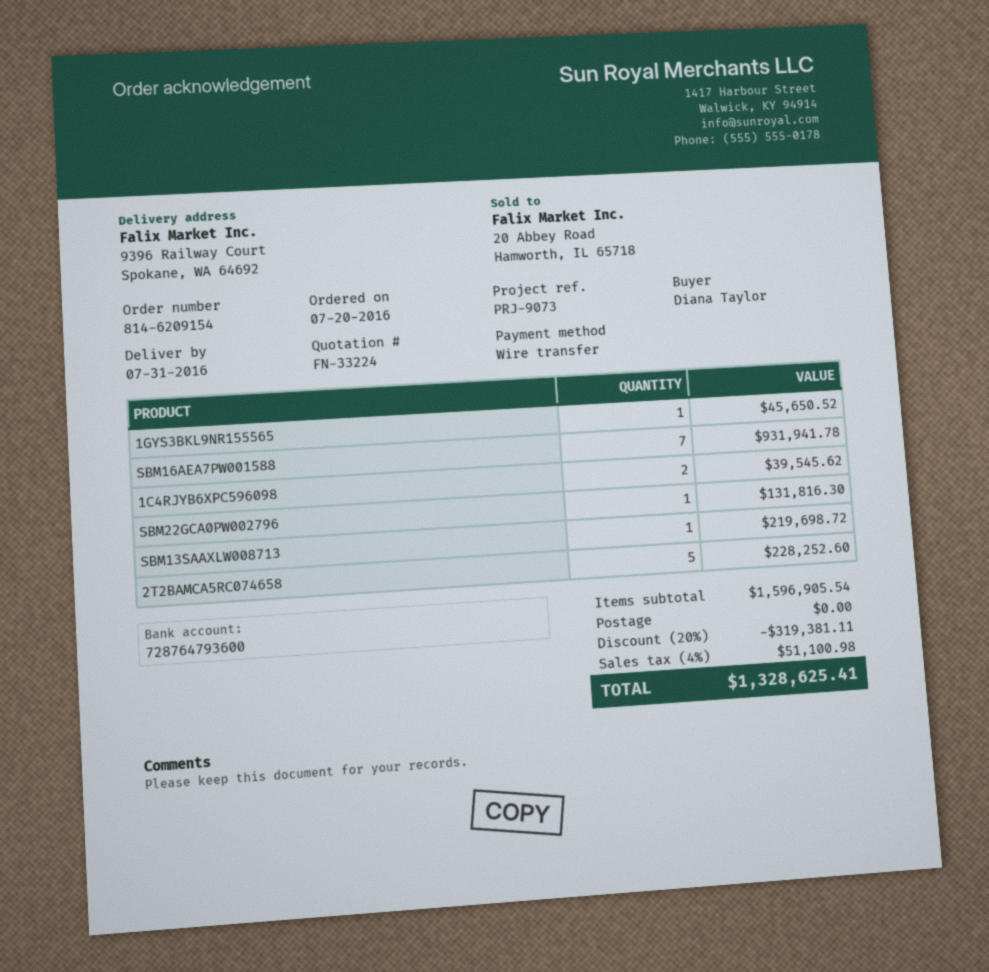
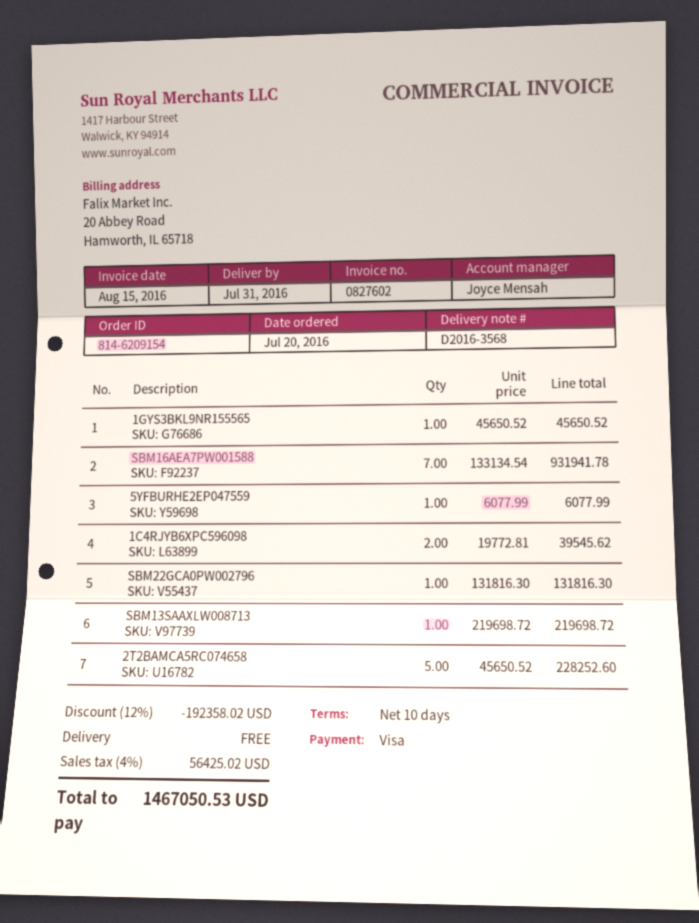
payment method: bank transfer -> Visa
5YFBURHE2EP047559: none -> 1 for 6077.99
discount: 20% = 319381.11 -> 12% = 192358.02
tax: 4% = 51100.98 -> 4% = 56425.02
total: 1328625.41 -> 1467050.53

